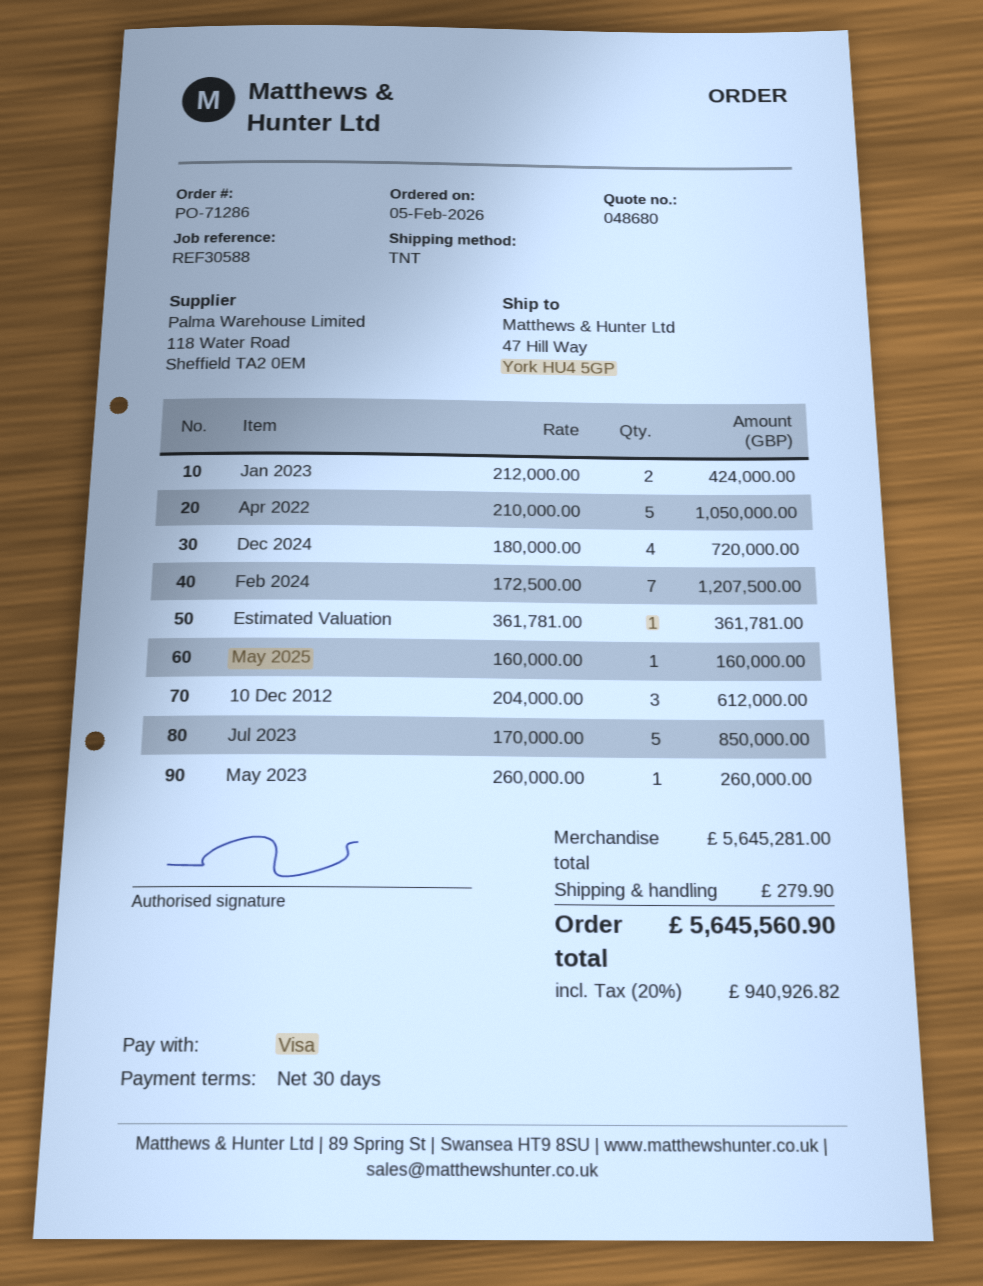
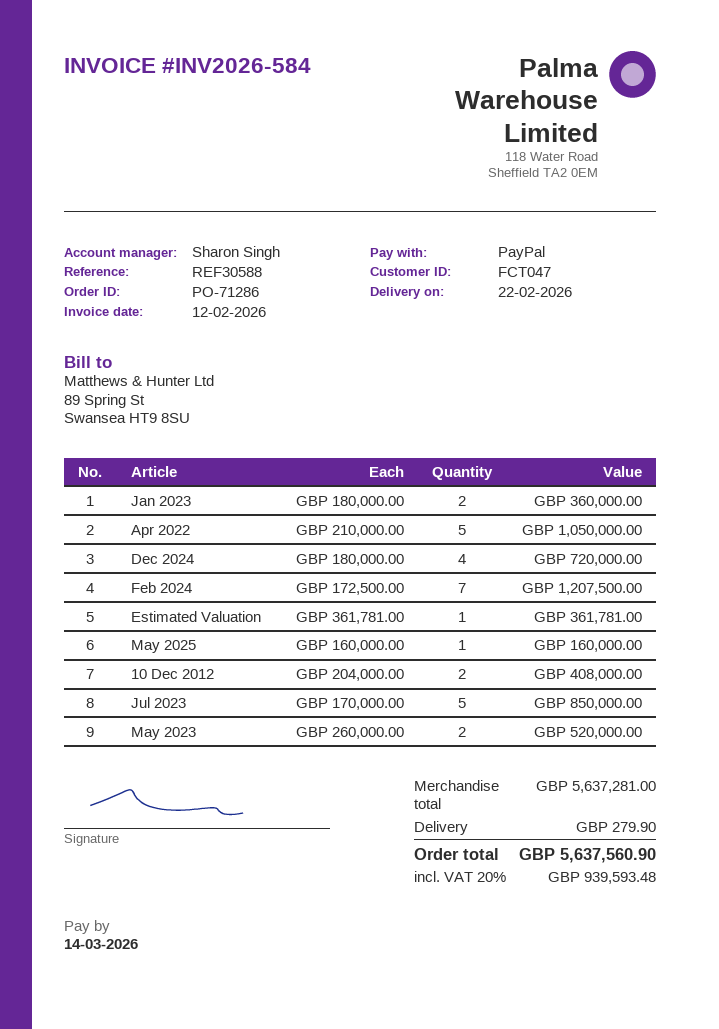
payment method: Visa -> PayPal
Jan 2023: 2 x 212000.00 = 424000.00 -> 2 x 180000.00 = 360000.00
10 Dec 2012: 3 x 204000.00 = 612000.00 -> 2 x 204000.00 = 408000.00
May 2023: 1 x 260000.00 = 260000.00 -> 2 x 260000.00 = 520000.00
subtotal: 5645281.00 -> 5637281.00
tax: 20% = 940926.82 -> 20% = 939593.48
total: 5645560.90 -> 5637560.90

